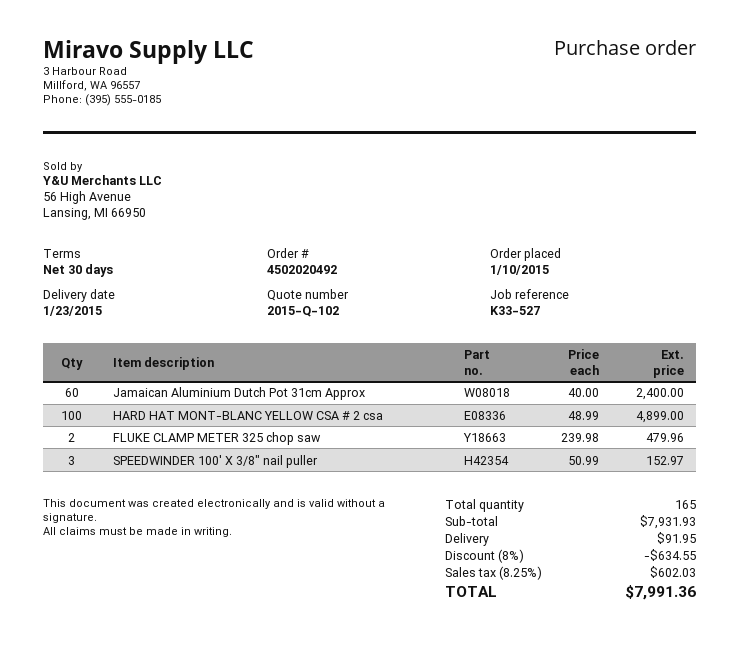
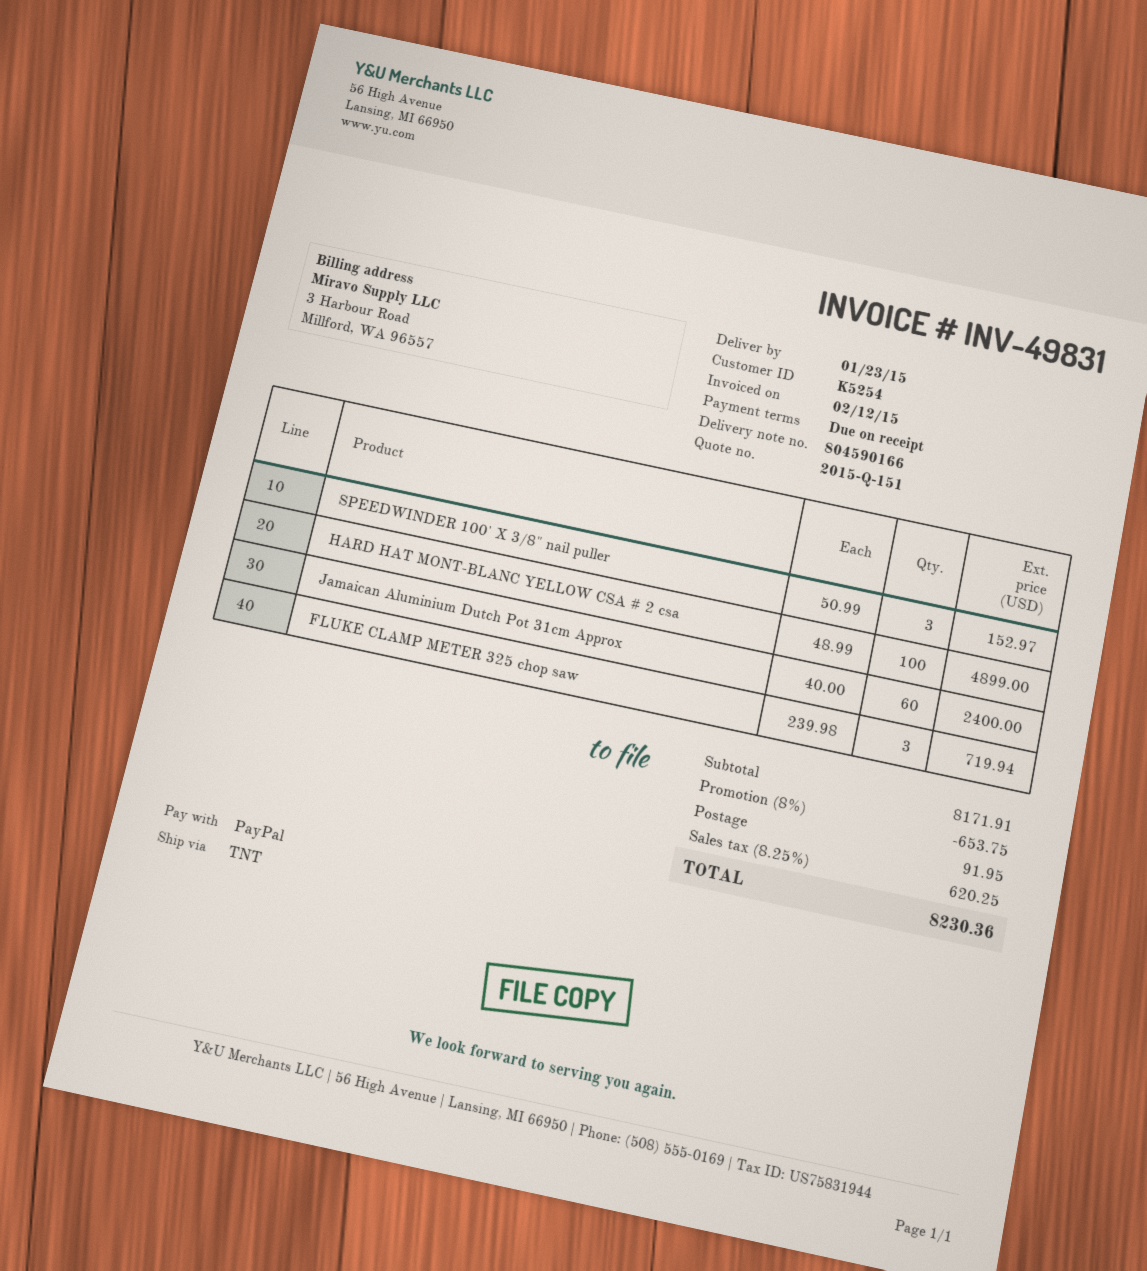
quote number: 2015-Q-102 -> 2015-Q-151
payment terms: 30 days -> on receipt
FLUKE CLAMP METER 325 chop saw: 2 x 239.98 = 479.96 -> 3 x 239.98 = 719.94
subtotal: 7931.93 -> 8171.91
discount: 8% = 634.55 -> 8% = 653.75
tax: 8.25% = 602.03 -> 8.25% = 620.25
total: 7991.36 -> 8230.36

